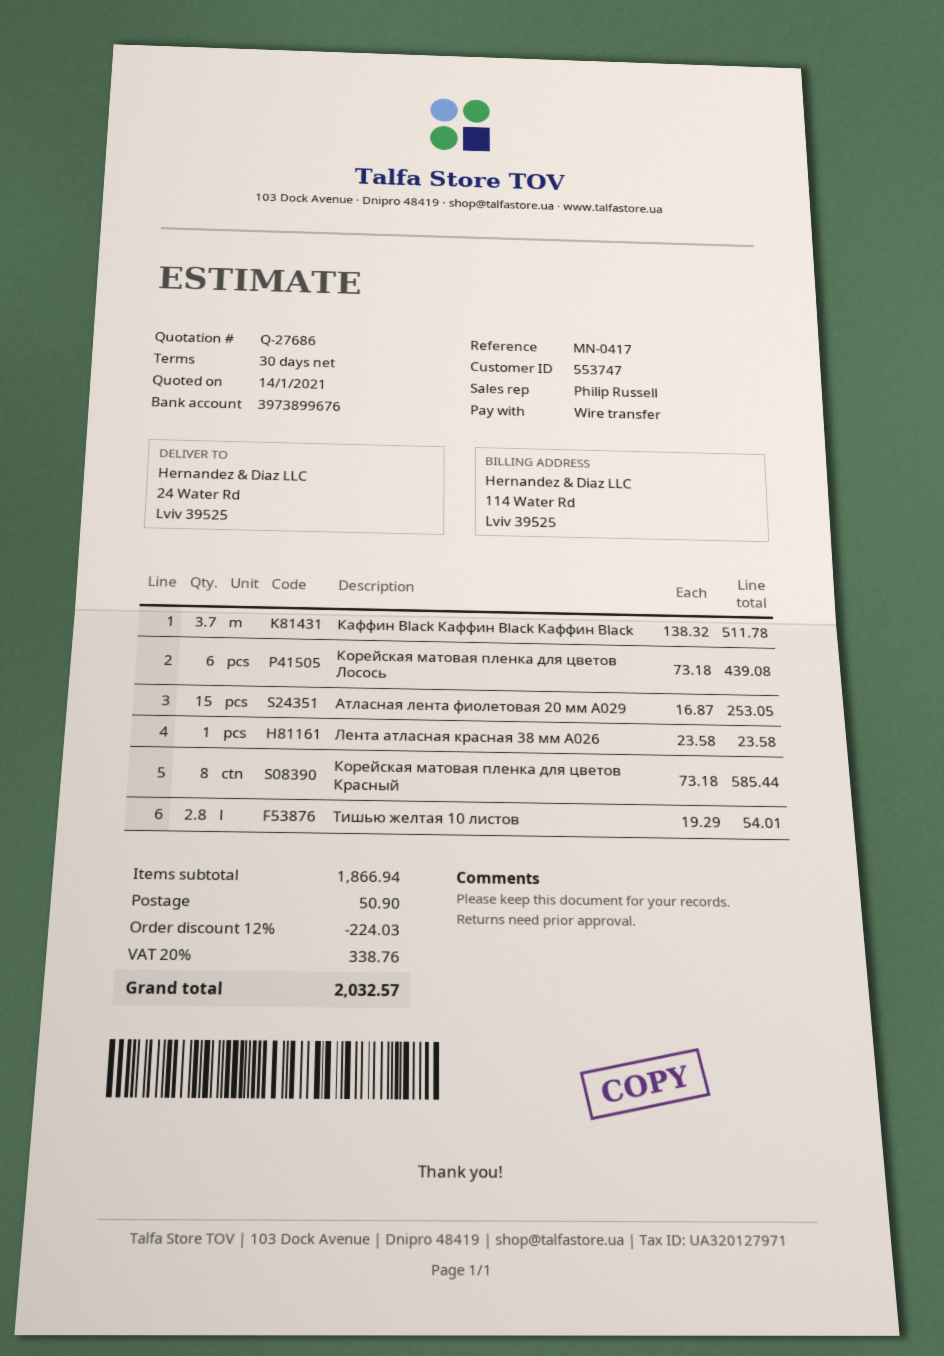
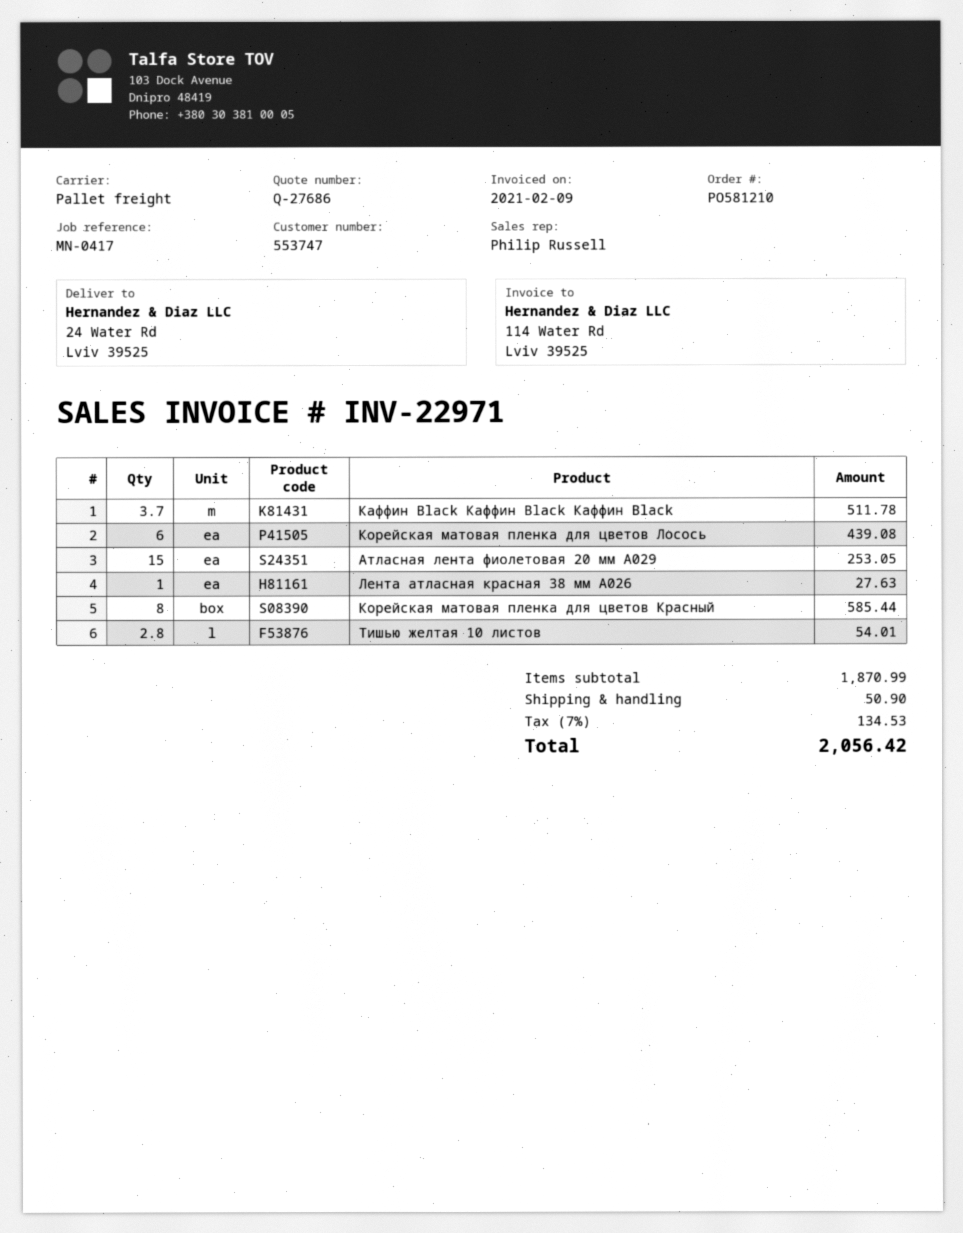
Лента атласная красная 38 мм А026: 1 for 23.58 -> 1 for 27.63
subtotal: 1866.94 -> 1870.99
discount: 12% = 224.03 -> none
tax: 20% = 338.76 -> 7% = 134.53
total: 2032.57 -> 2056.42

